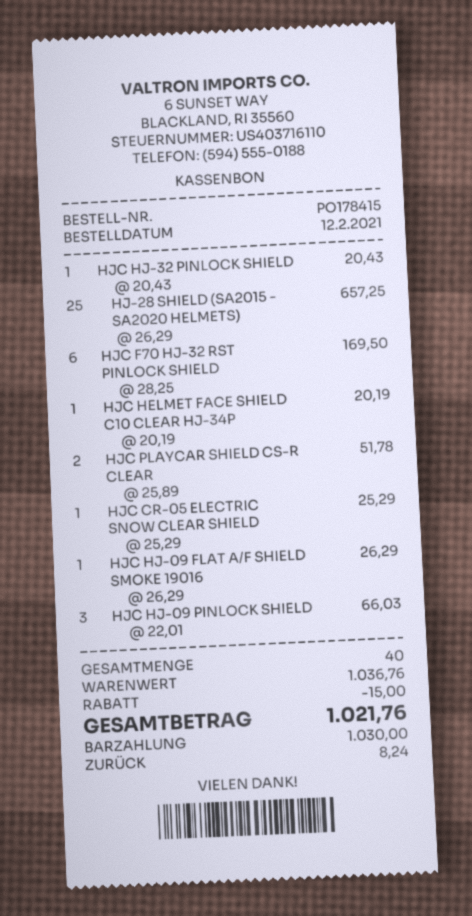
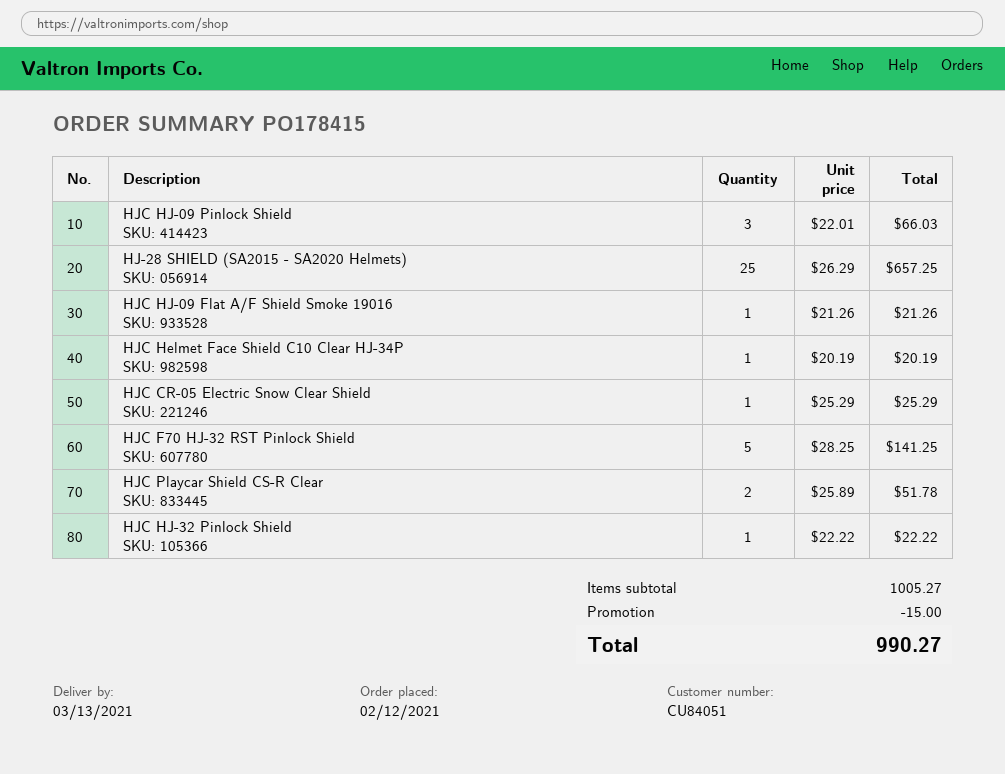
HJC HJ-32 PINLOCK SHIELD: 1 x 20.43 = 20.43 -> 1 x 22.22 = 22.22
HJC F70 HJ-32 RST PINLOCK SHIELD: 6 x 28.25 = 169.50 -> 5 x 28.25 = 141.25
HJC HJ-09 FLAT A/F SHIELD SMOKE 19016: 1 x 26.29 = 26.29 -> 1 x 21.26 = 21.26
subtotal: 1036.76 -> 1005.27
total: 1021.76 -> 990.27

